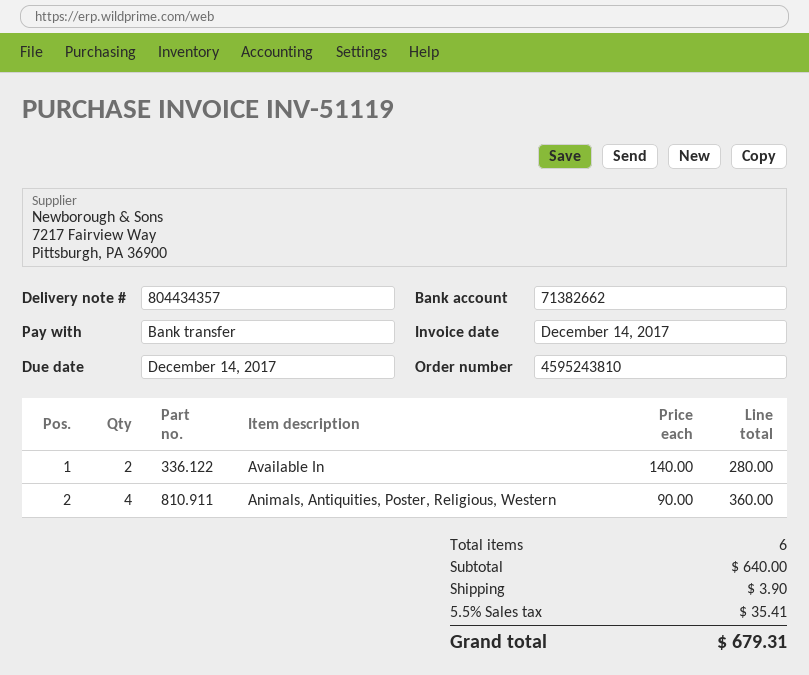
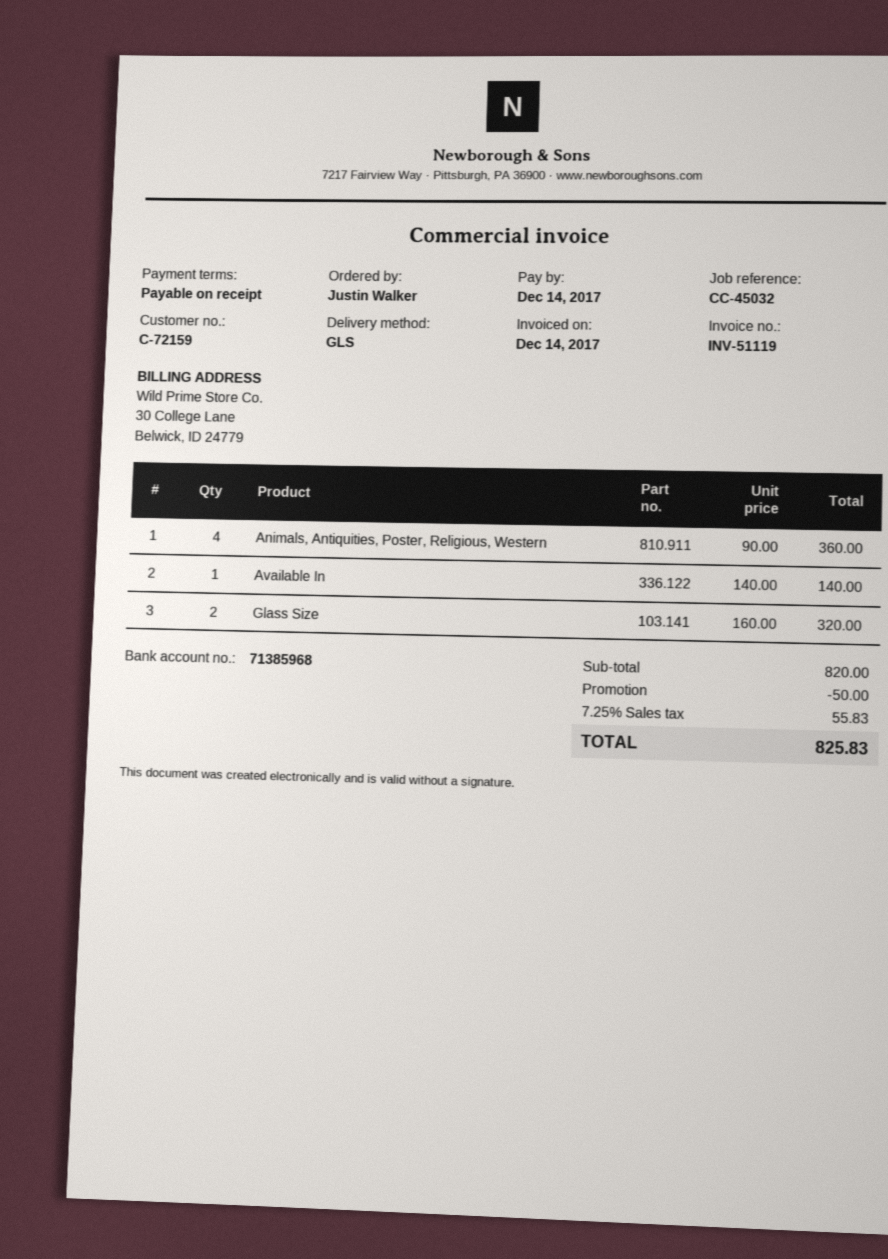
bank account: 71382662 -> 71385968
Available In: 2 x 140.00 = 280.00 -> 1 x 140.00 = 140.00
Glass Size: none -> 2 x 160.00 = 320.00
subtotal: 640.00 -> 820.00
discount: none -> 50.00
shipping: 3.90 -> none
tax: 5.5% = 35.41 -> 7.25% = 55.83
total: 679.31 -> 825.83

